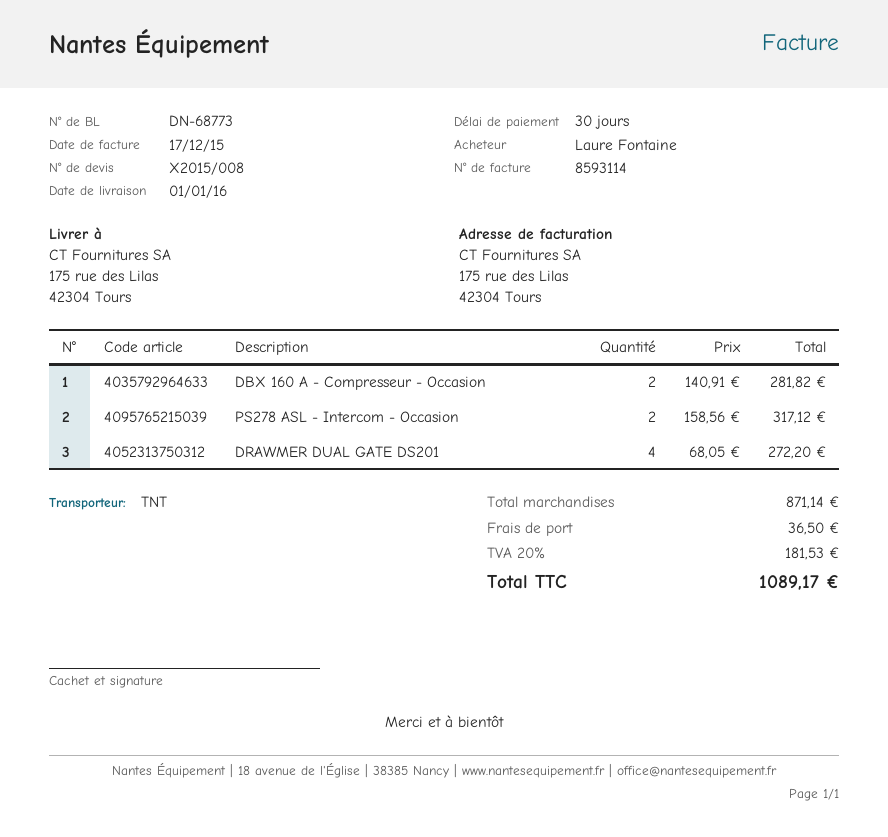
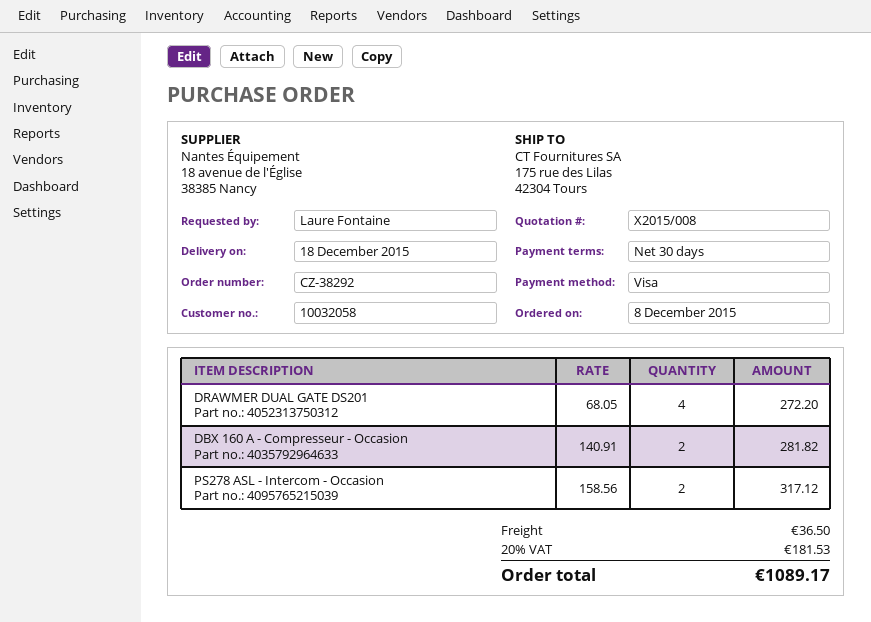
delivery date: 2016-01-01 -> 2015-12-18

